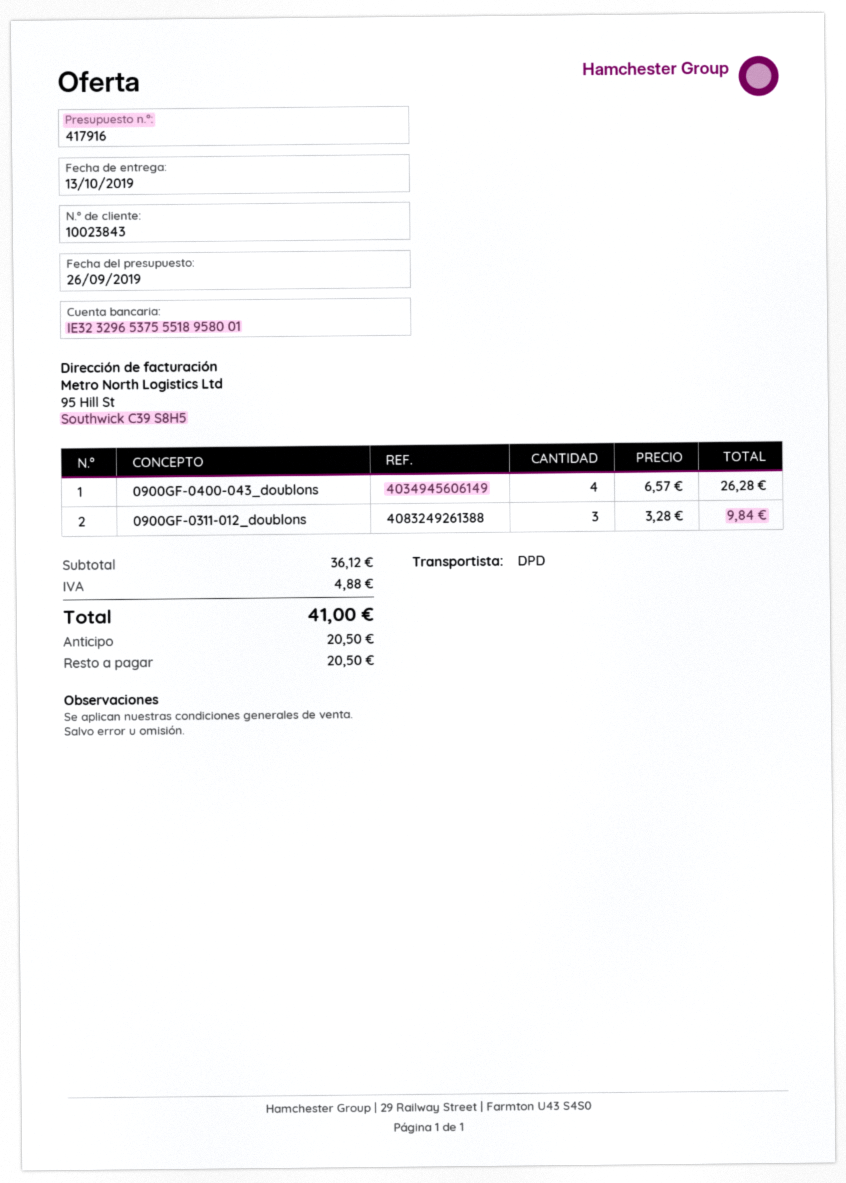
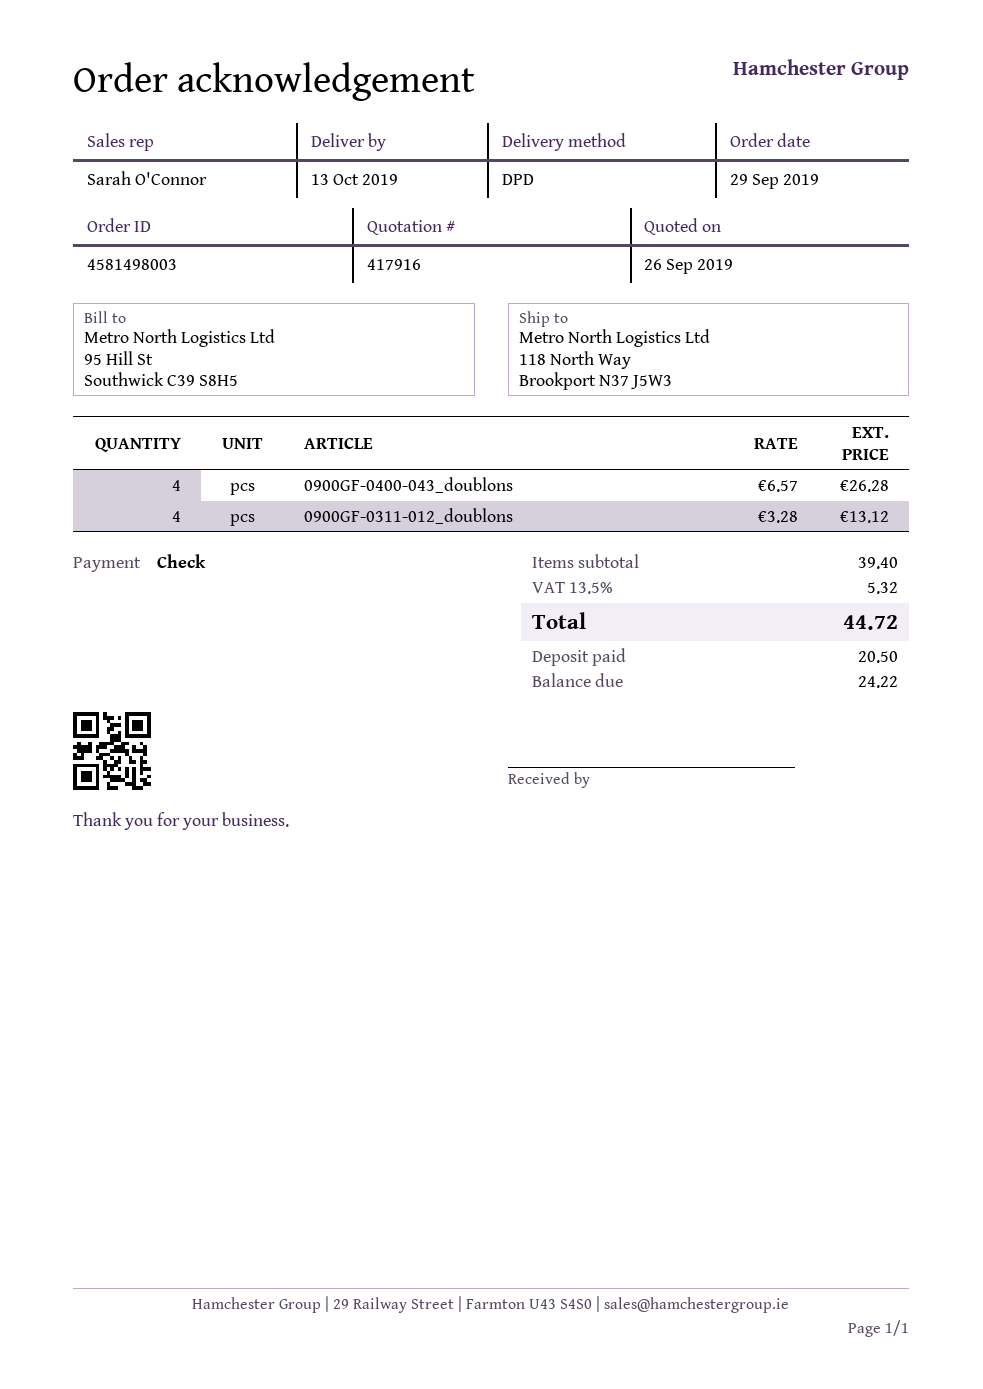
0900GF-0311-012_doublons: 3 x 3.28 = 9.84 -> 4 x 3.28 = 13.12
subtotal: 36.12 -> 39.40
tax: 4.88 -> 5.32
total: 41.00 -> 44.72
balance: 20.50 -> 24.22

